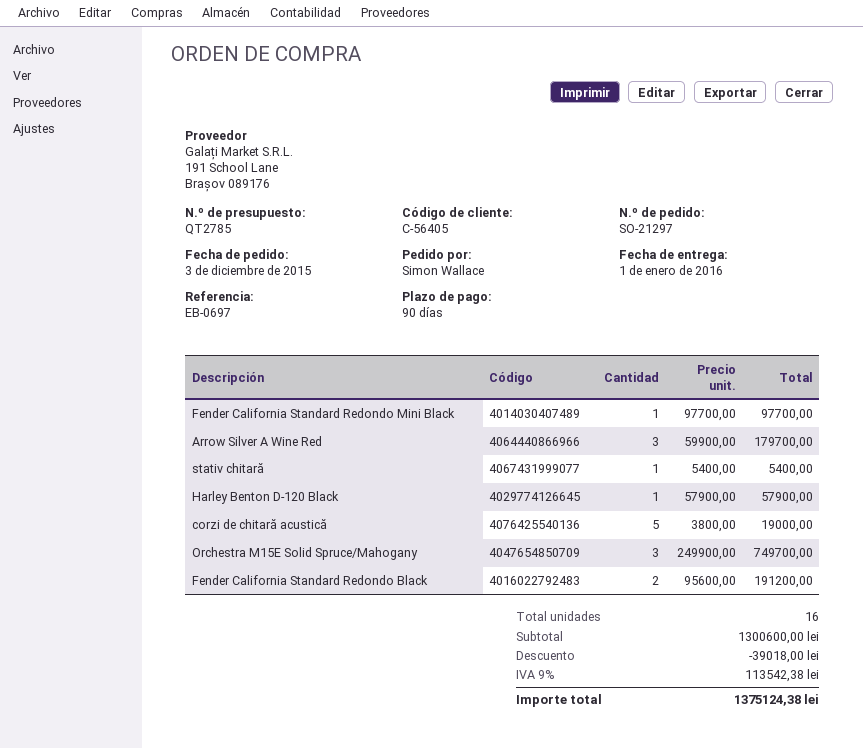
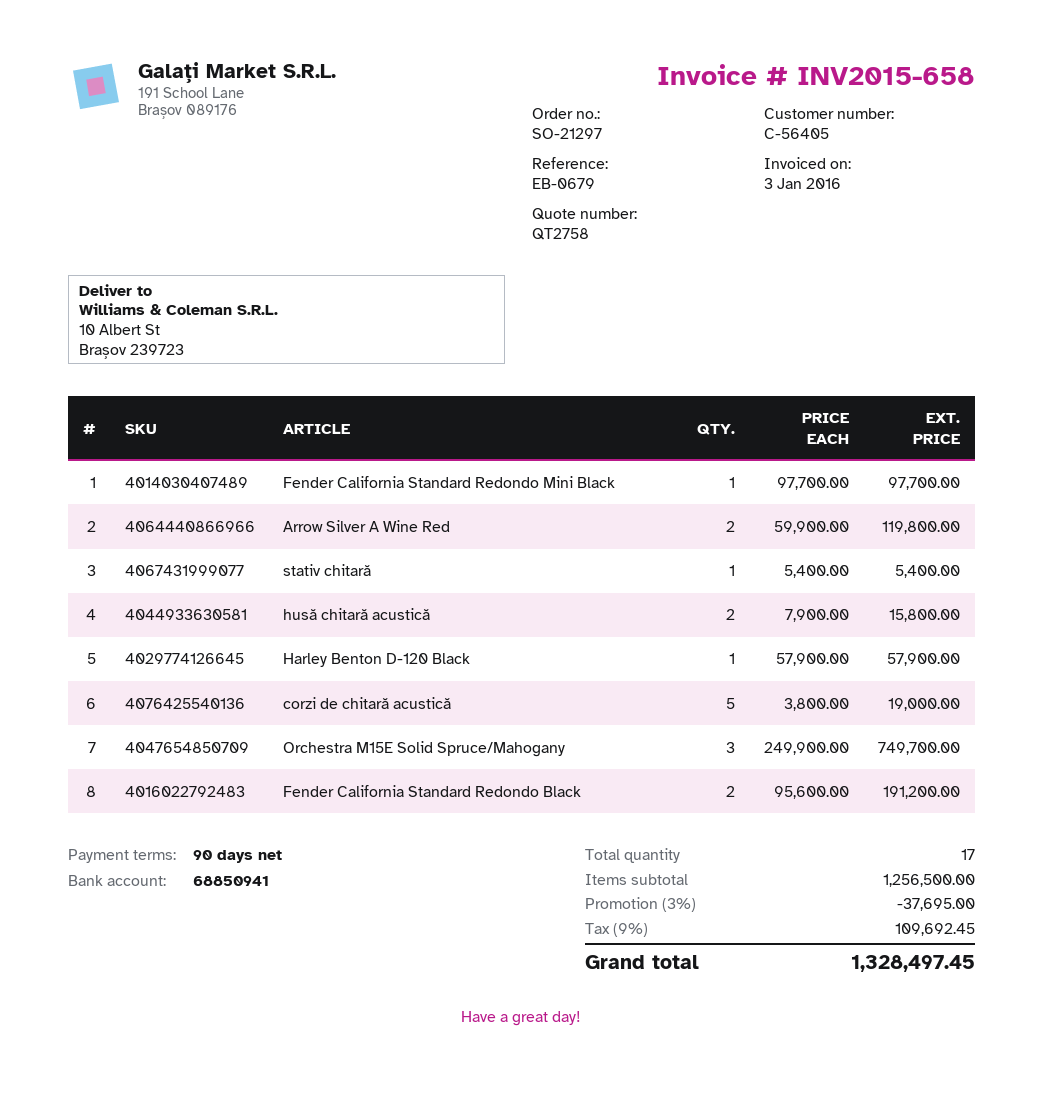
quote number: QT2785 -> QT2758
reference: EB-0697 -> EB-0679
Arrow Silver A Wine Red: 3 x 59900.00 = 179700.00 -> 2 x 59900.00 = 119800.00
husă chitară acustică: none -> 2 x 7900.00 = 15800.00
total quantity: 16 -> 17
subtotal: 1300600.00 -> 1256500.00
discount: 39018.00 -> 37695.00
tax: 9% = 113542.38 -> 9% = 109692.45
total: 1375124.38 -> 1328497.45

